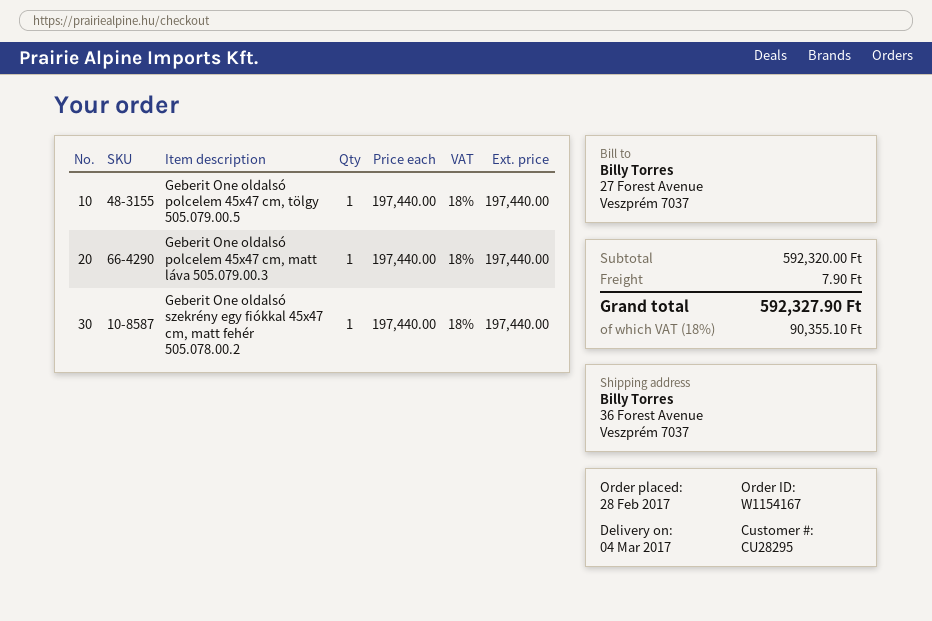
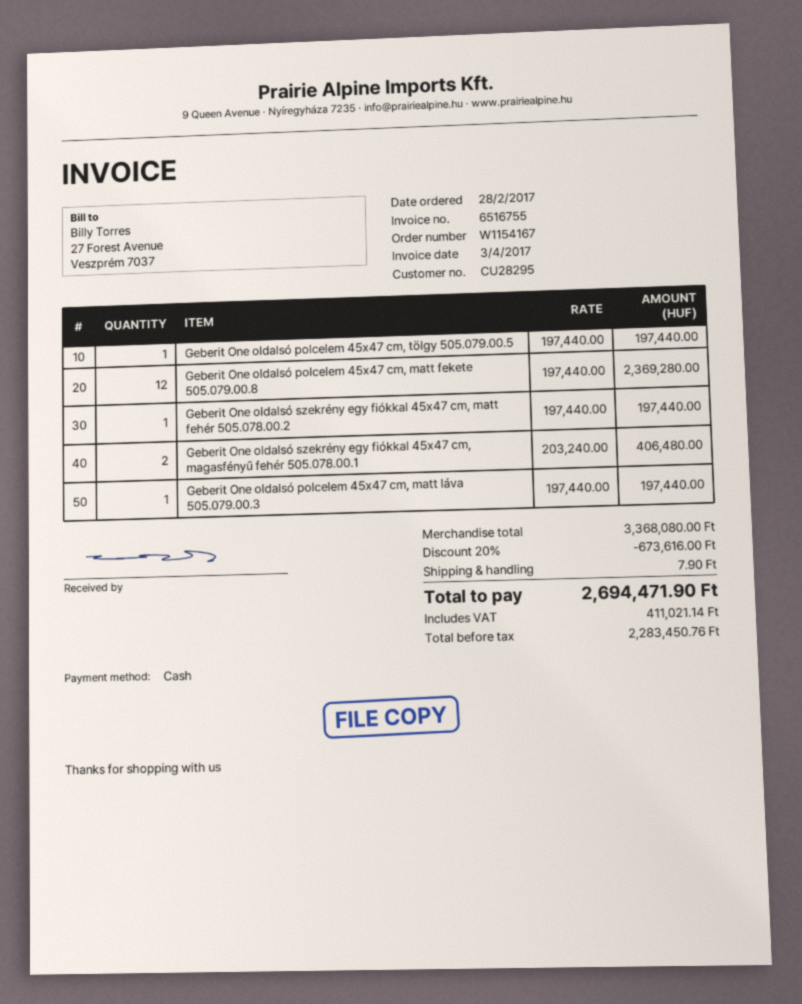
Geberit One oldalsó polcelem 45x47 cm, matt fekete 505.079.00.8: none -> 12 x 197440.00 = 2369280.00
Geberit One oldalsó szekrény egy fiókkal 45x47 cm, magasfényű fehér 505.078.00.1: none -> 2 x 203240.00 = 406480.00
subtotal: 592320.00 -> 3368080.00
discount: none -> 20% = 673616.00
tax: 90355.10 -> 411021.14
total: 592327.90 -> 2694471.90

